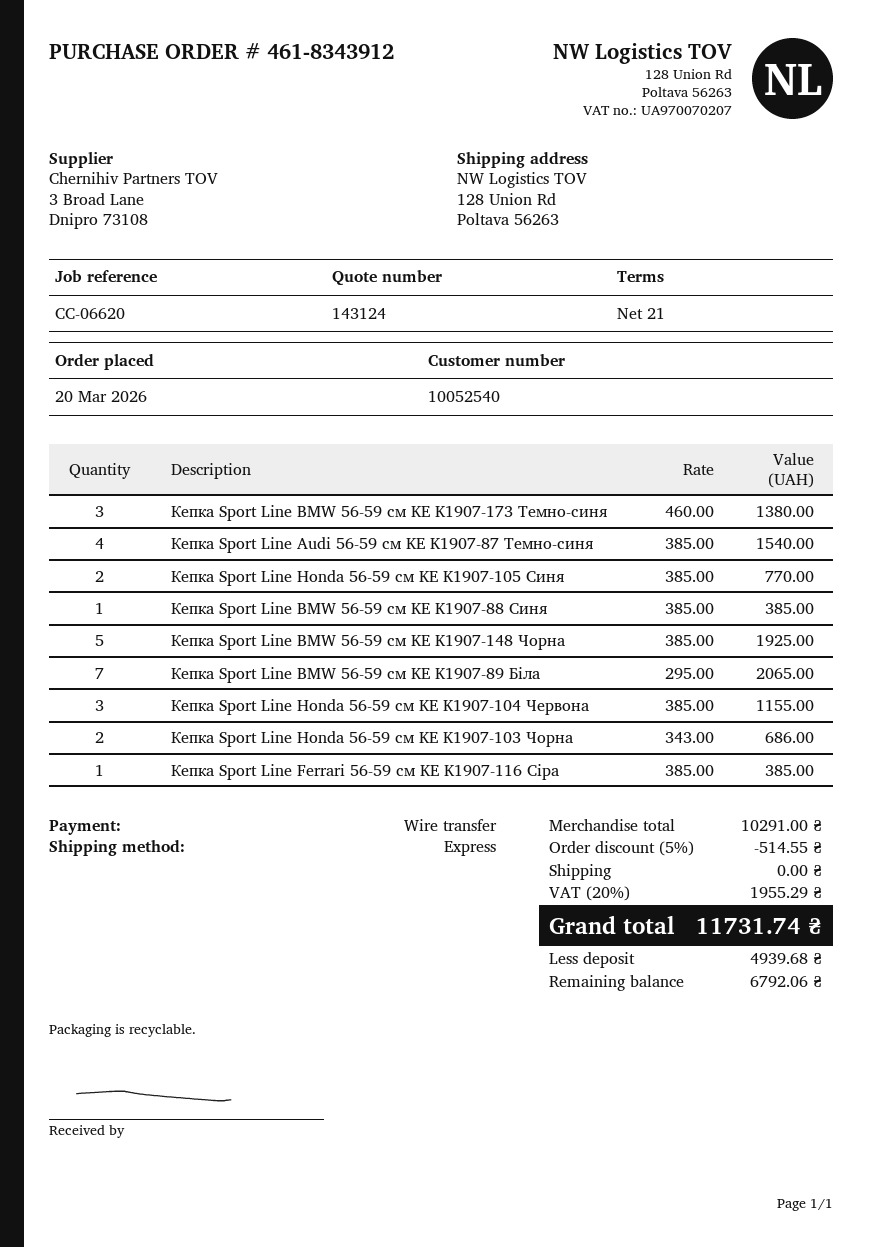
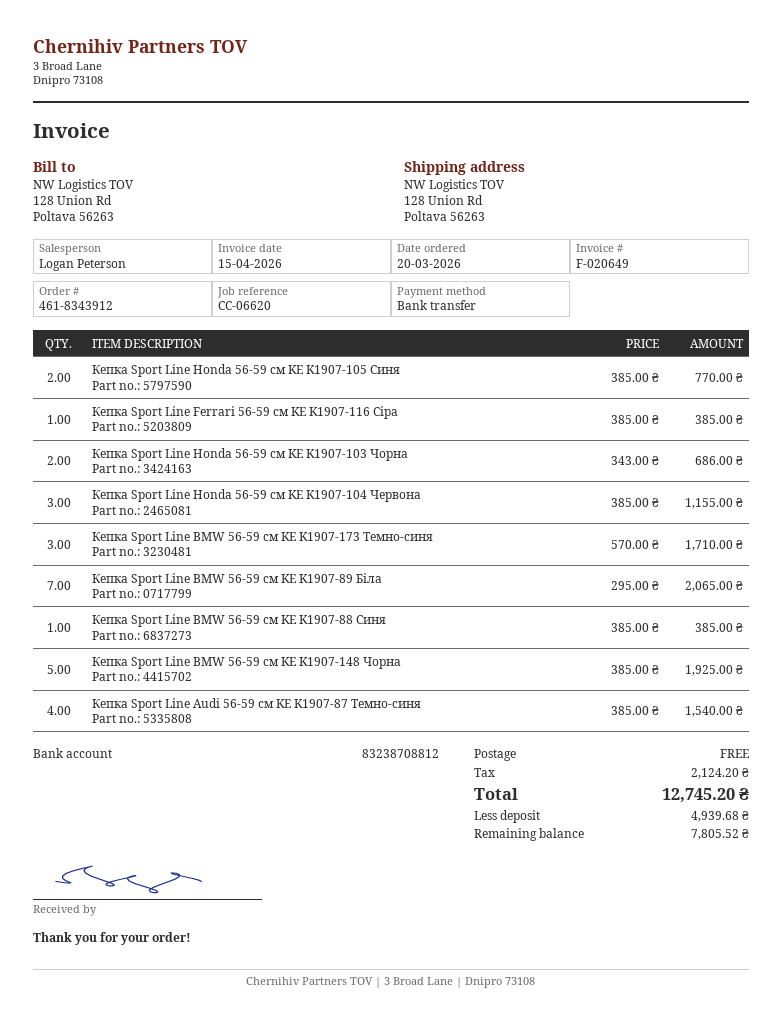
Кепка Sport Line BMW 56-59 см KE K1907-173 Темно-синя: 3 x 460.00 = 1380.00 -> 3 x 570.00 = 1710.00
discount: 5% = 514.55 -> none
tax: 1955.29 -> 2124.20
total: 11731.74 -> 12745.20
balance: 6792.06 -> 7805.52

